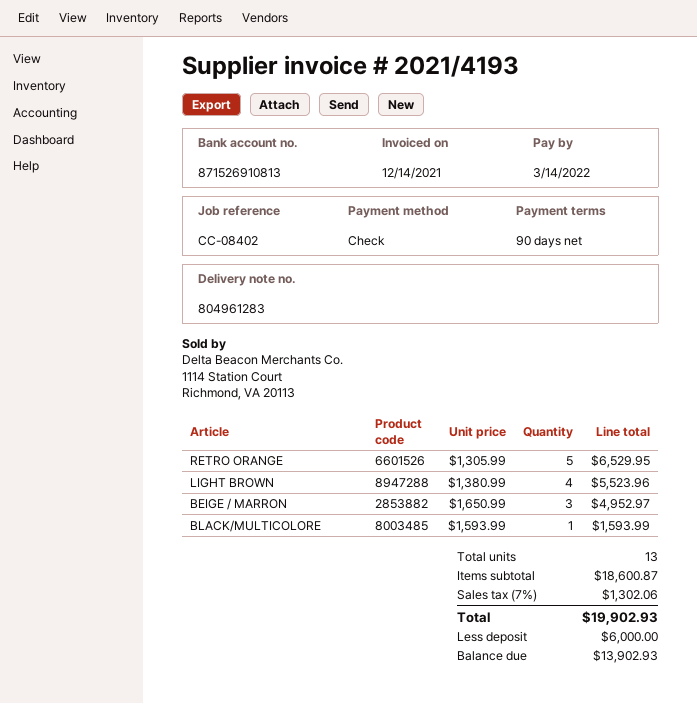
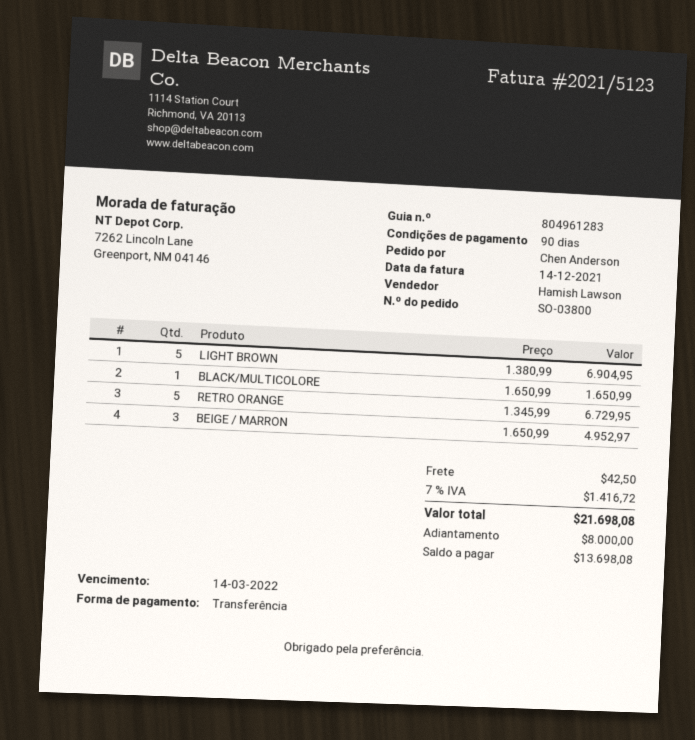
invoice number: 2021/4193 -> 2021/5123
payment method: cheque -> bank transfer
RETRO ORANGE: 5 x 1305.99 = 6529.95 -> 5 x 1345.99 = 6729.95
LIGHT BROWN: 4 x 1380.99 = 5523.96 -> 5 x 1380.99 = 6904.95
BLACK/MULTICOLORE: 1 x 1593.99 = 1593.99 -> 1 x 1650.99 = 1650.99
shipping: none -> 42.50
tax: 7% = 1302.06 -> 7% = 1416.72
total: 19902.93 -> 21698.08
deposit: 6000.00 -> 8000.00
balance: 13902.93 -> 13698.08

